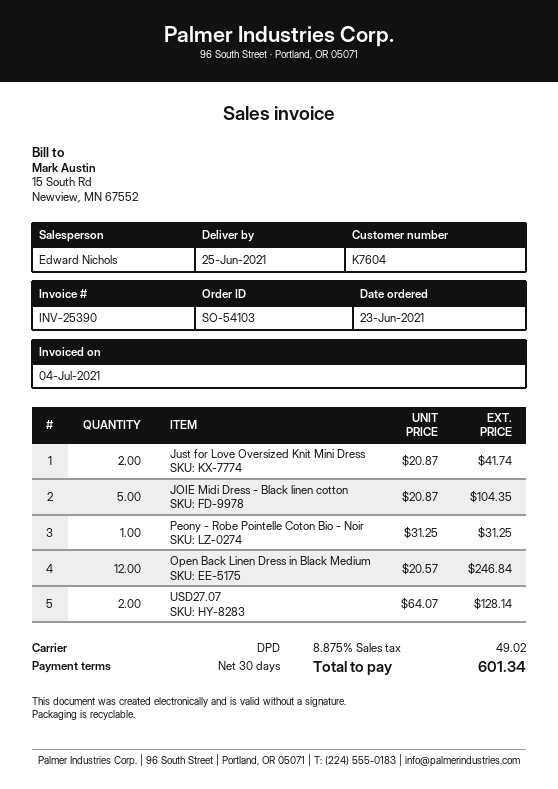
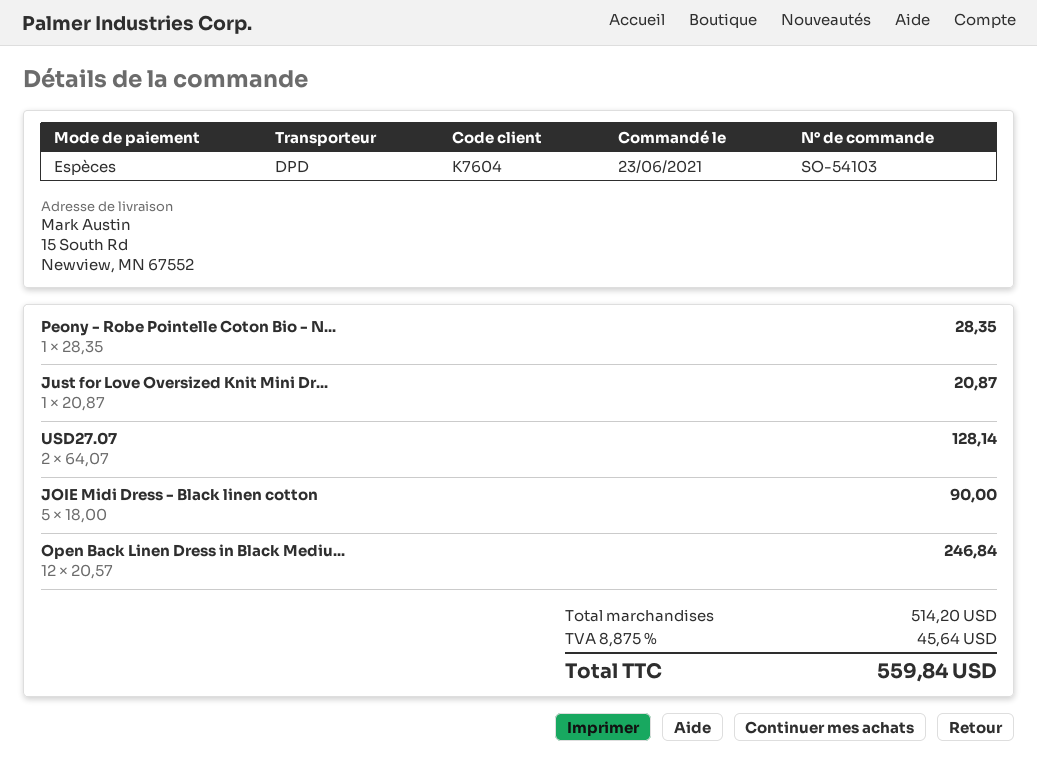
Just for Love Oversized Knit Mini Dress: 2 x 20.87 = 41.74 -> 1 x 20.87 = 20.87
JOIE Midi Dress - Black linen cotton: 5 x 20.87 = 104.35 -> 5 x 18.00 = 90.00
Peony - Robe Pointelle Coton Bio - Noir: 1 x 31.25 = 31.25 -> 1 x 28.35 = 28.35
tax: 8.875% = 49.02 -> 8.875% = 45.64
total: 601.34 -> 559.84

